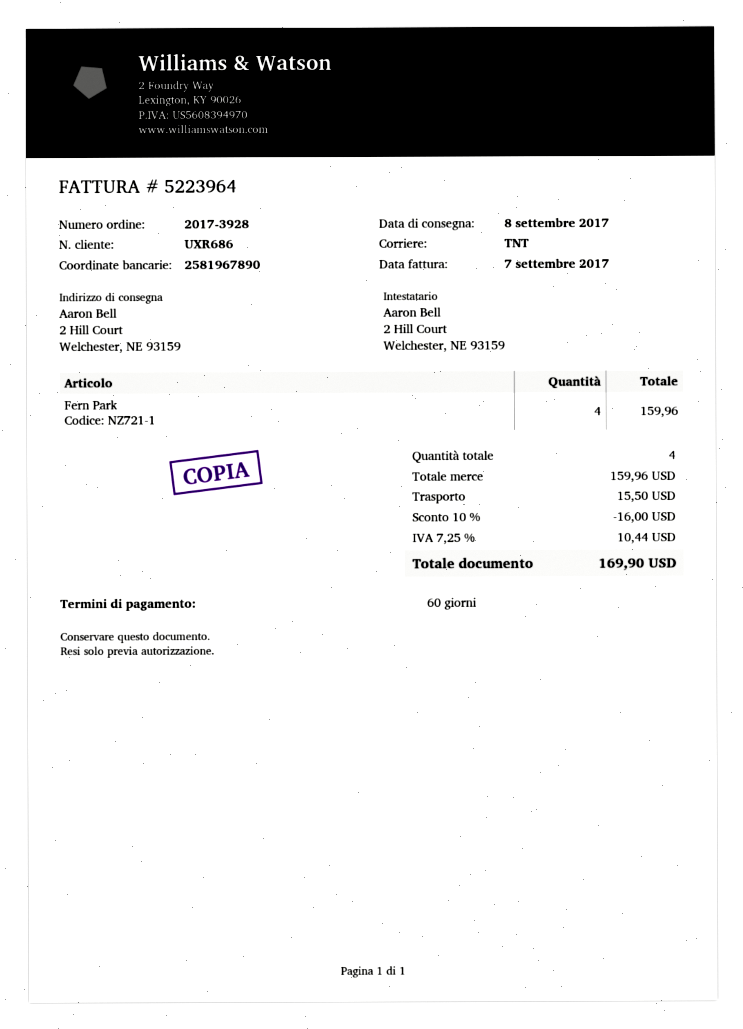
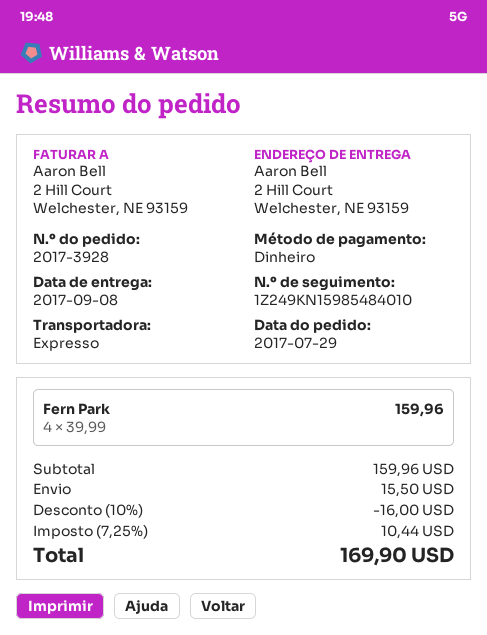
shipping method: TNT -> express

